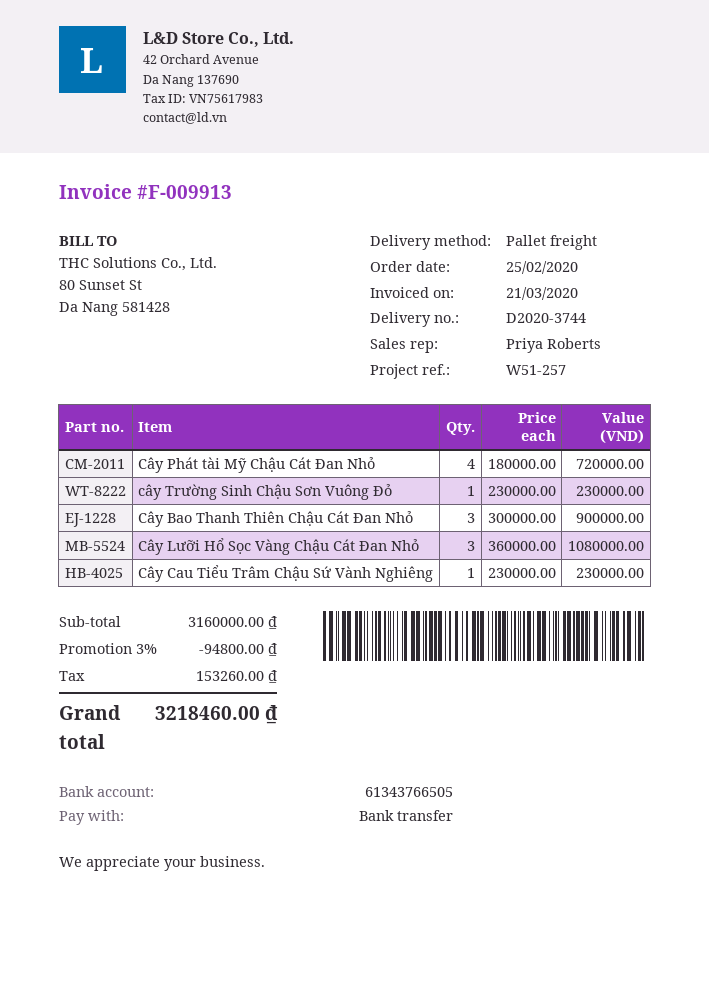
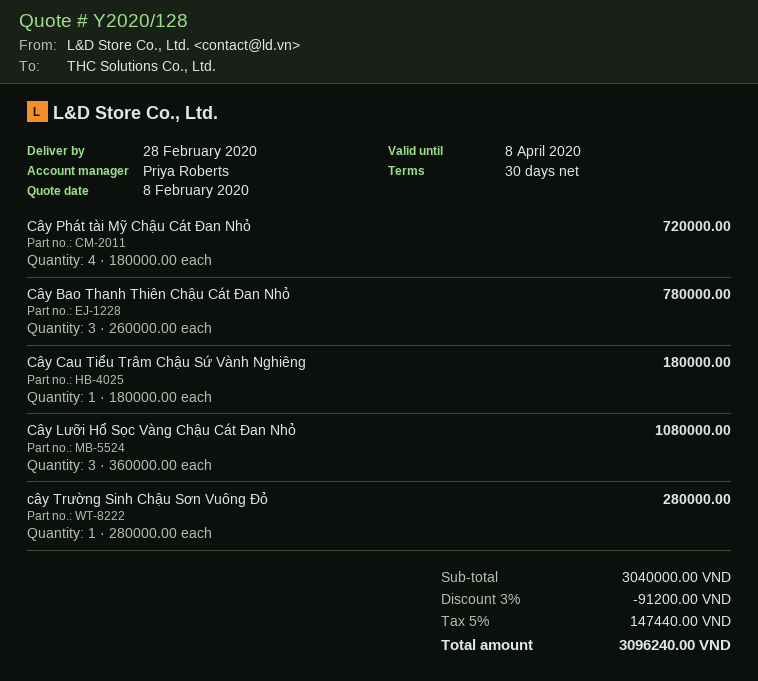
cây Trường Sinh Chậu Sơn Vuông Đỏ: 1 x 230000.00 = 230000.00 -> 1 x 280000.00 = 280000.00
Cây Bao Thanh Thiên Chậu Cát Đan Nhỏ: 3 x 300000.00 = 900000.00 -> 3 x 260000.00 = 780000.00
Cây Cau Tiểu Trâm Chậu Sứ Vành Nghiêng: 1 x 230000.00 = 230000.00 -> 1 x 180000.00 = 180000.00
subtotal: 3160000.00 -> 3040000.00
discount: 3% = 94800.00 -> 3% = 91200.00
tax: 153260.00 -> 147440.00
total: 3218460.00 -> 3096240.00

